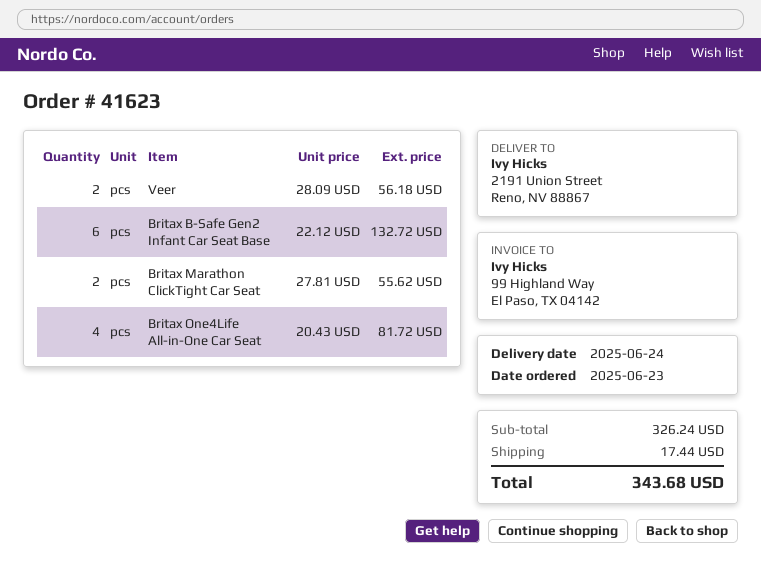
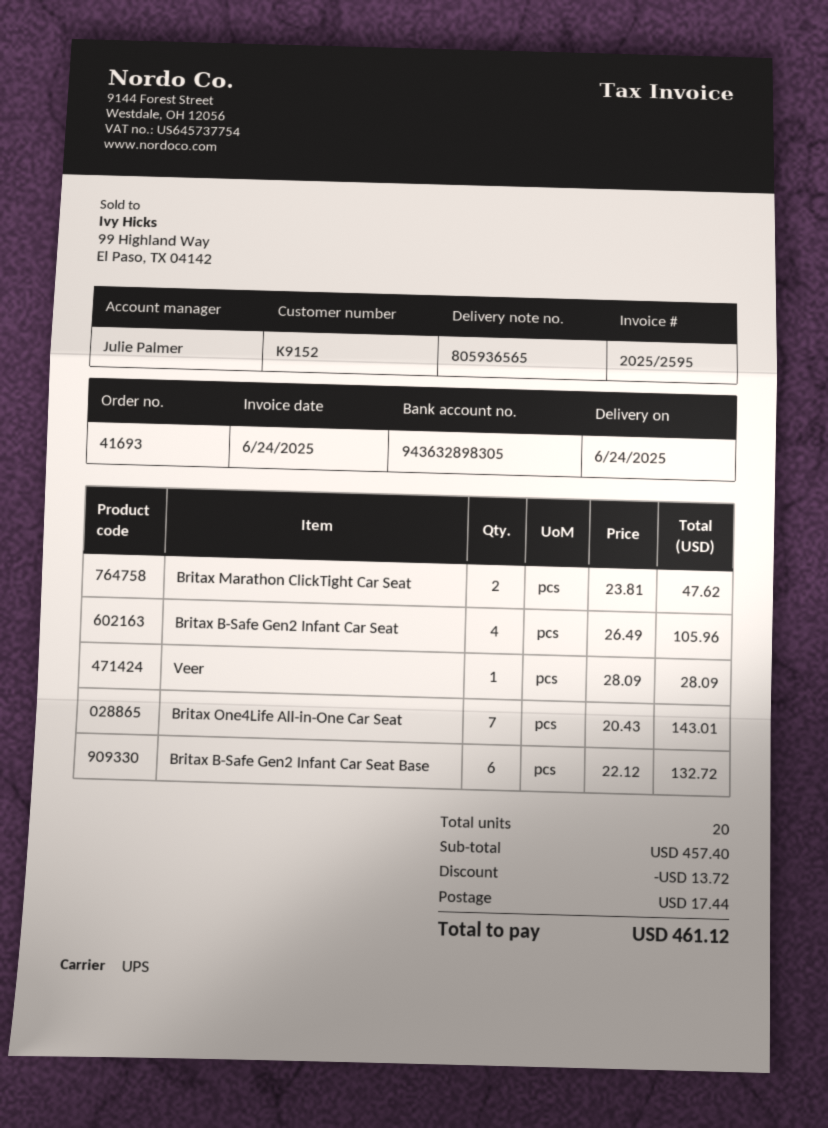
order number: 41623 -> 41693
Veer: 2 x 28.09 = 56.18 -> 1 x 28.09 = 28.09
Britax Marathon ClickTight Car Seat: 2 x 27.81 = 55.62 -> 2 x 23.81 = 47.62
Britax One4Life All-in-One Car Seat: 4 x 20.43 = 81.72 -> 7 x 20.43 = 143.01
Britax B-Safe Gen2 Infant Car Seat: none -> 4 x 26.49 = 105.96
subtotal: 326.24 -> 457.40
discount: none -> 13.72
total: 343.68 -> 461.12

